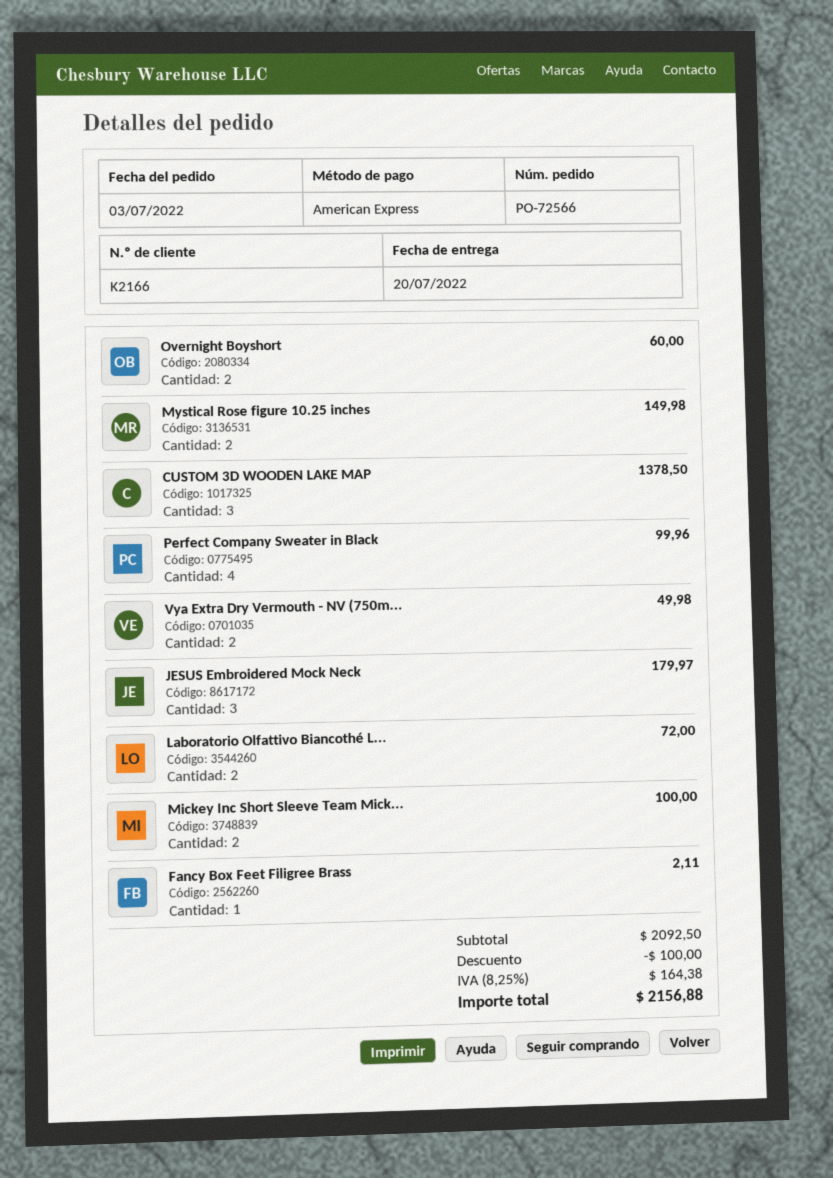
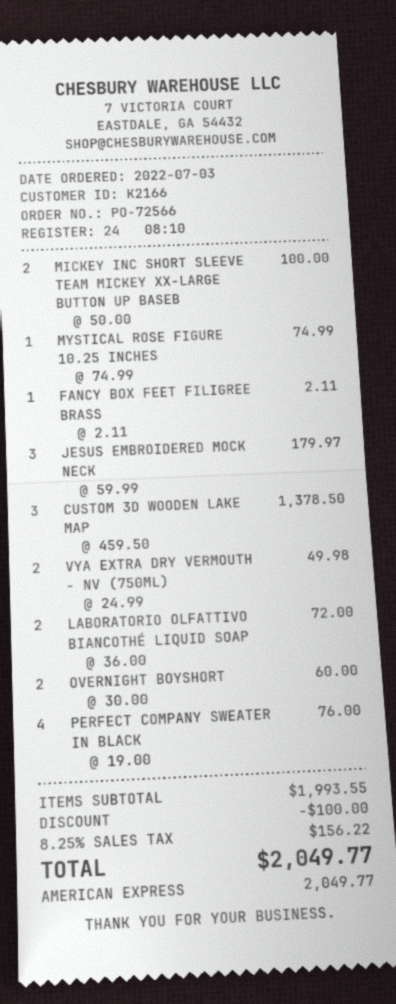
Mystical Rose figure 10.25 inches: 2 for 149.98 -> 1 for 74.99
Perfect Company Sweater in Black: 4 for 99.96 -> 4 for 76.00
subtotal: 2092.50 -> 1993.55
tax: 8.25% = 164.38 -> 8.25% = 156.22
total: 2156.88 -> 2049.77

